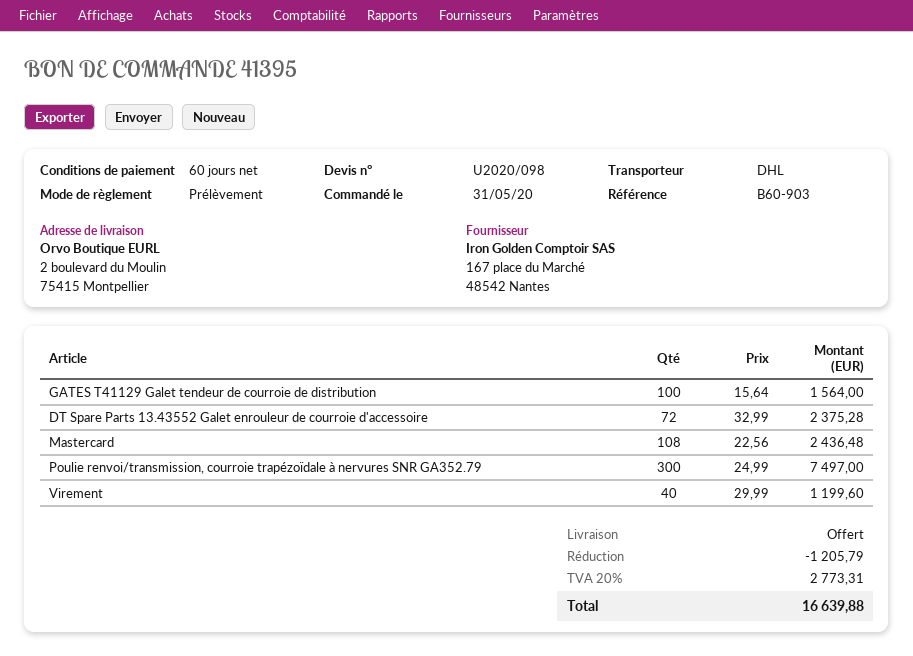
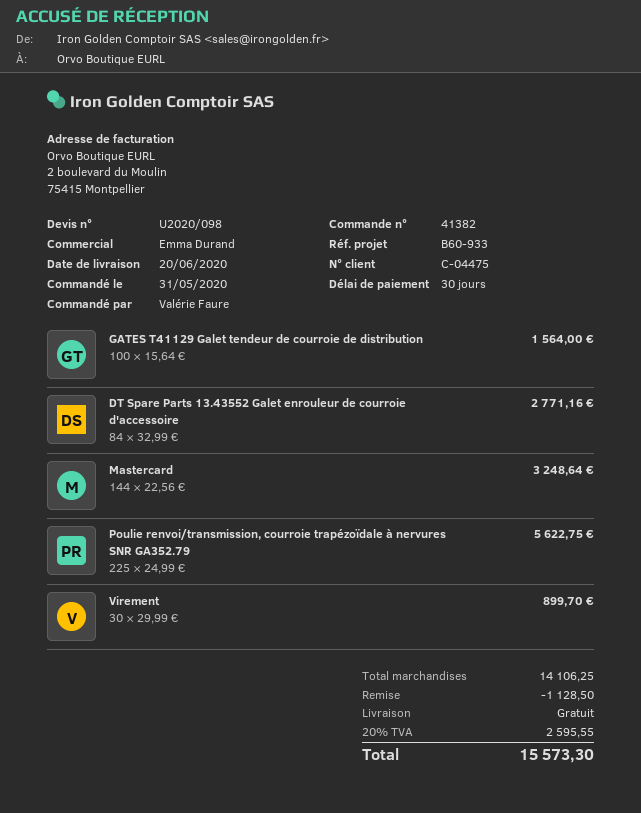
order number: 41395 -> 41382
payment terms: 60 days -> 30 days
reference: B60-903 -> B60-933
DT Spare Parts 13.43552 Galet enrouleur de courroie d'accessoire: 72 x 32.99 = 2375.28 -> 84 x 32.99 = 2771.16
Mastercard: 108 x 22.56 = 2436.48 -> 144 x 22.56 = 3248.64
Poulie renvoi/transmission, courroie trapézoïdale à nervures SNR GA352.79: 300 x 24.99 = 7497.00 -> 225 x 24.99 = 5622.75
Virement: 40 x 29.99 = 1199.60 -> 30 x 29.99 = 899.70
discount: 1205.79 -> 1128.50
tax: 20% = 2773.31 -> 20% = 2595.55
total: 16639.88 -> 15573.30

